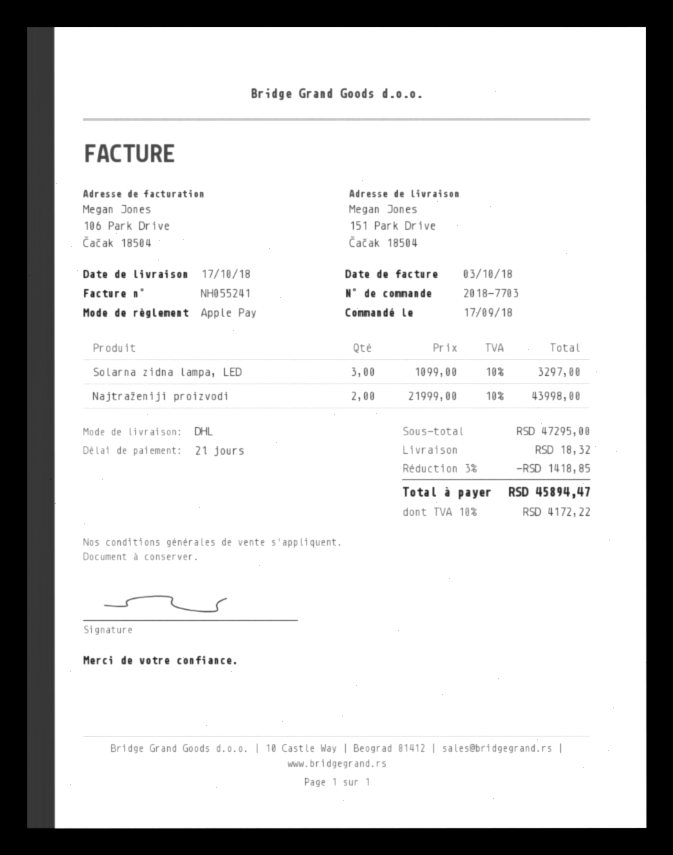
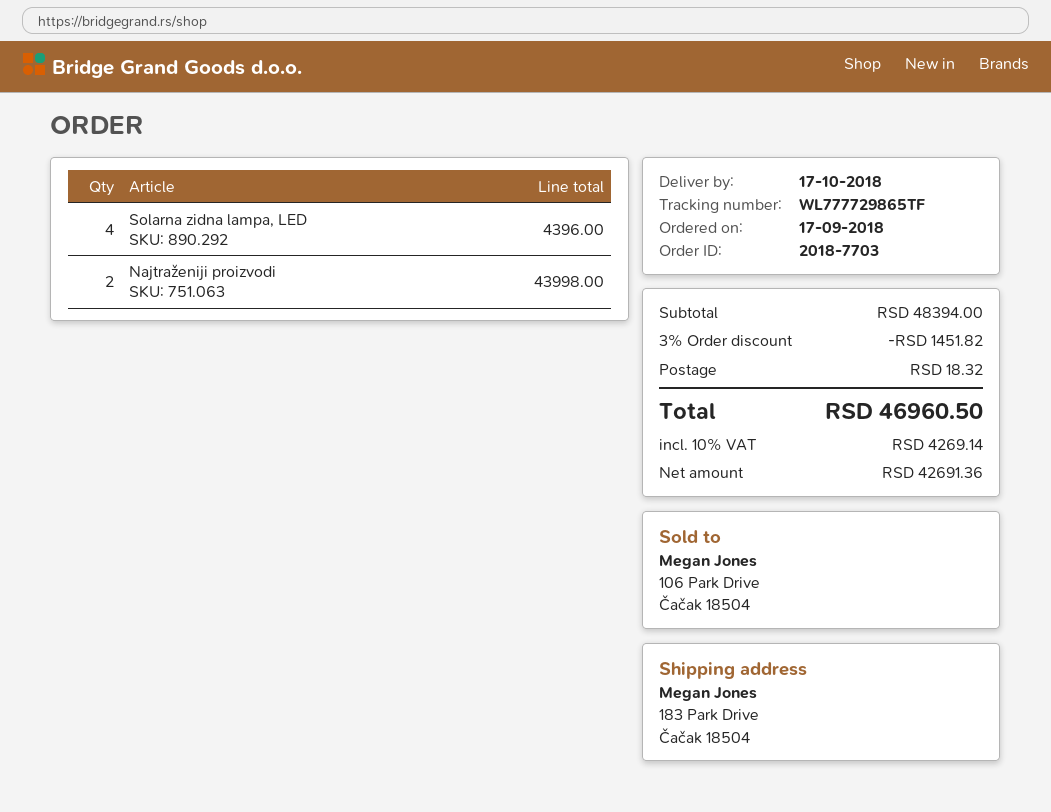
ship to: 151 Park Drive, Čačak 18504 -> 183 Park Drive, Čačak 18504
Solarna zidna lampa, LED: 3 for 3297.00 -> 4 for 4396.00
subtotal: 47295.00 -> 48394.00
discount: 3% = 1418.85 -> 3% = 1451.82
tax: 10% = 4172.22 -> 10% = 4269.14
total: 45894.47 -> 46960.50

